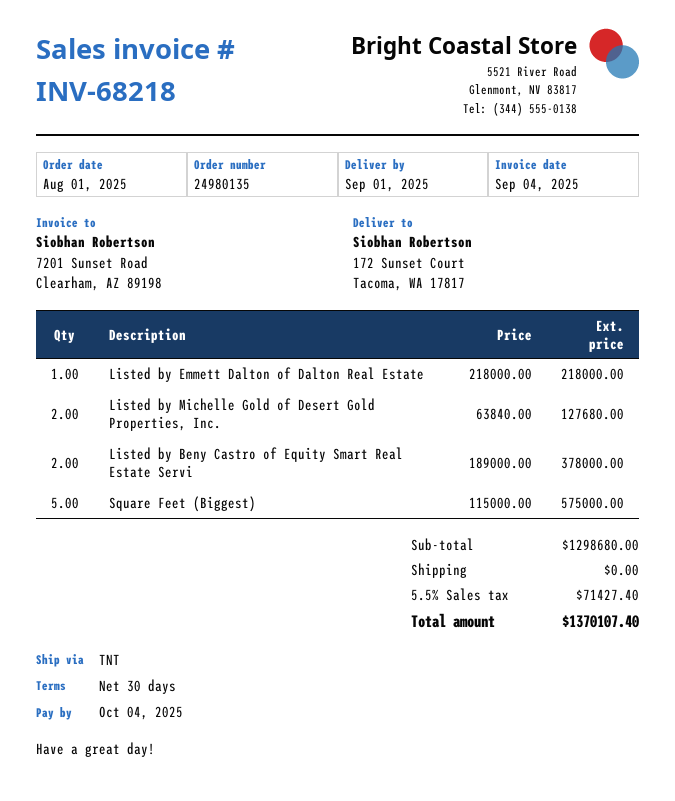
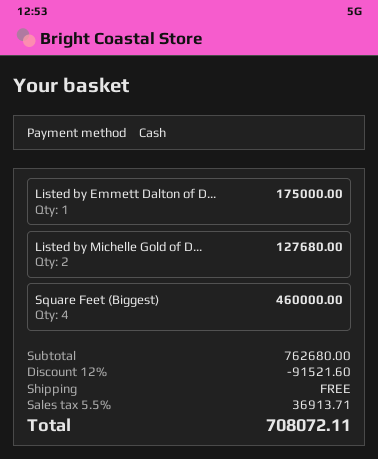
Listed by Emmett Dalton of Dalton Real Estate: 1 for 218000.00 -> 1 for 175000.00
Listed by Beny Castro of Equity Smart Real Estate Servi: 2 for 378000.00 -> none
Square Feet (Biggest): 5 for 575000.00 -> 4 for 460000.00
subtotal: 1298680.00 -> 762680.00
discount: none -> 12% = 91521.60
tax: 5.5% = 71427.40 -> 5.5% = 36913.71
total: 1370107.40 -> 708072.11

